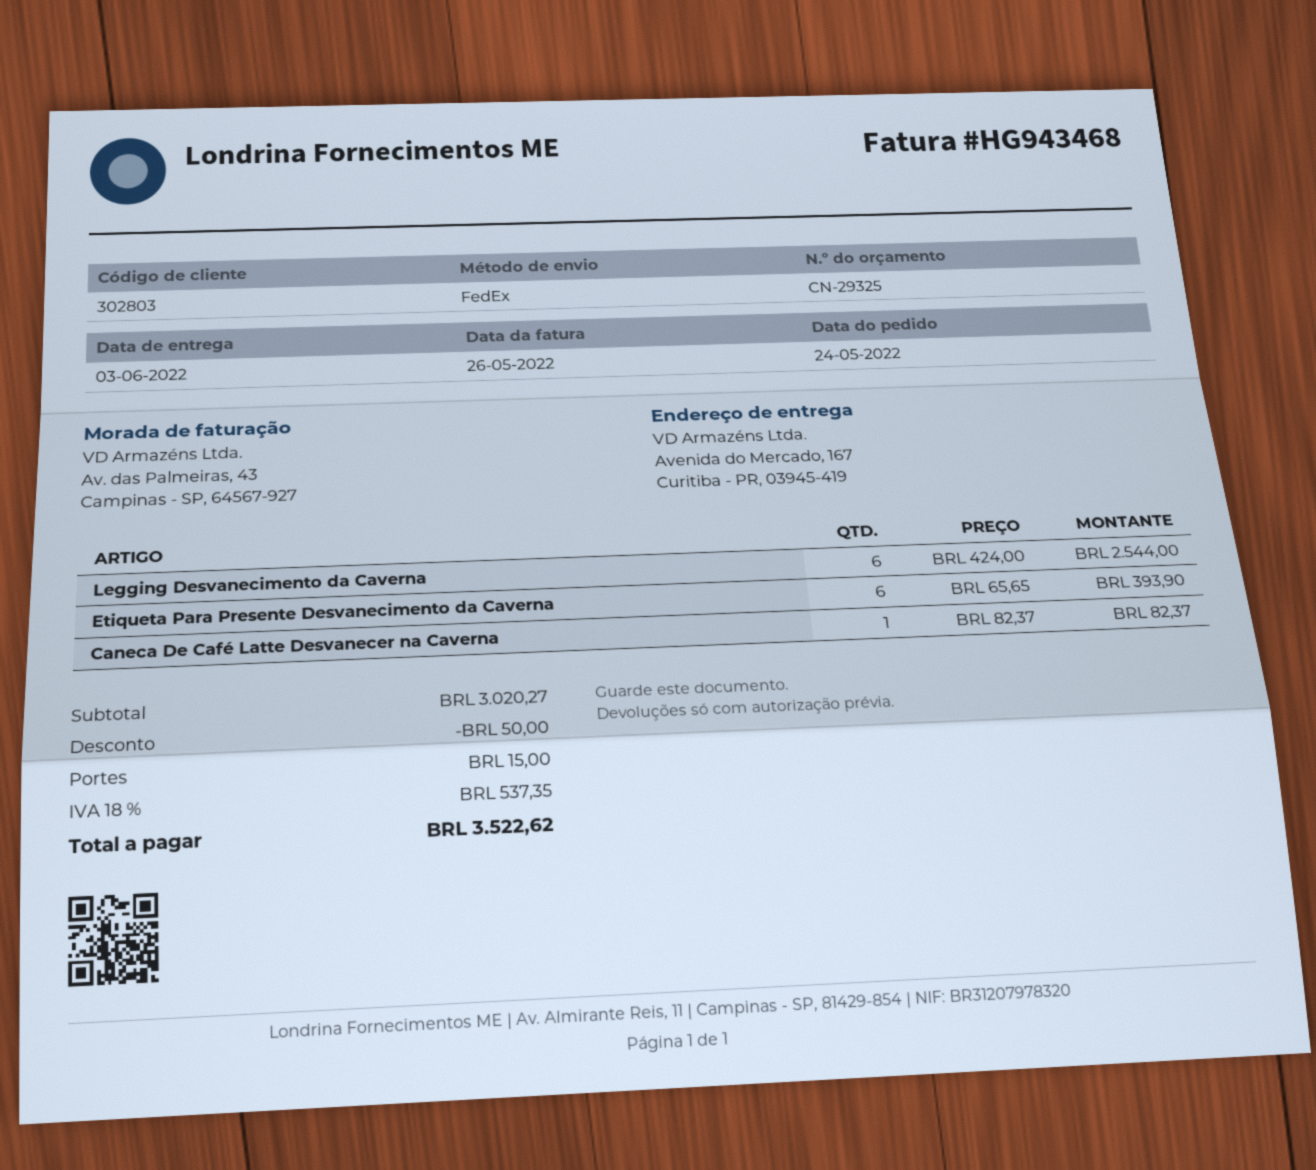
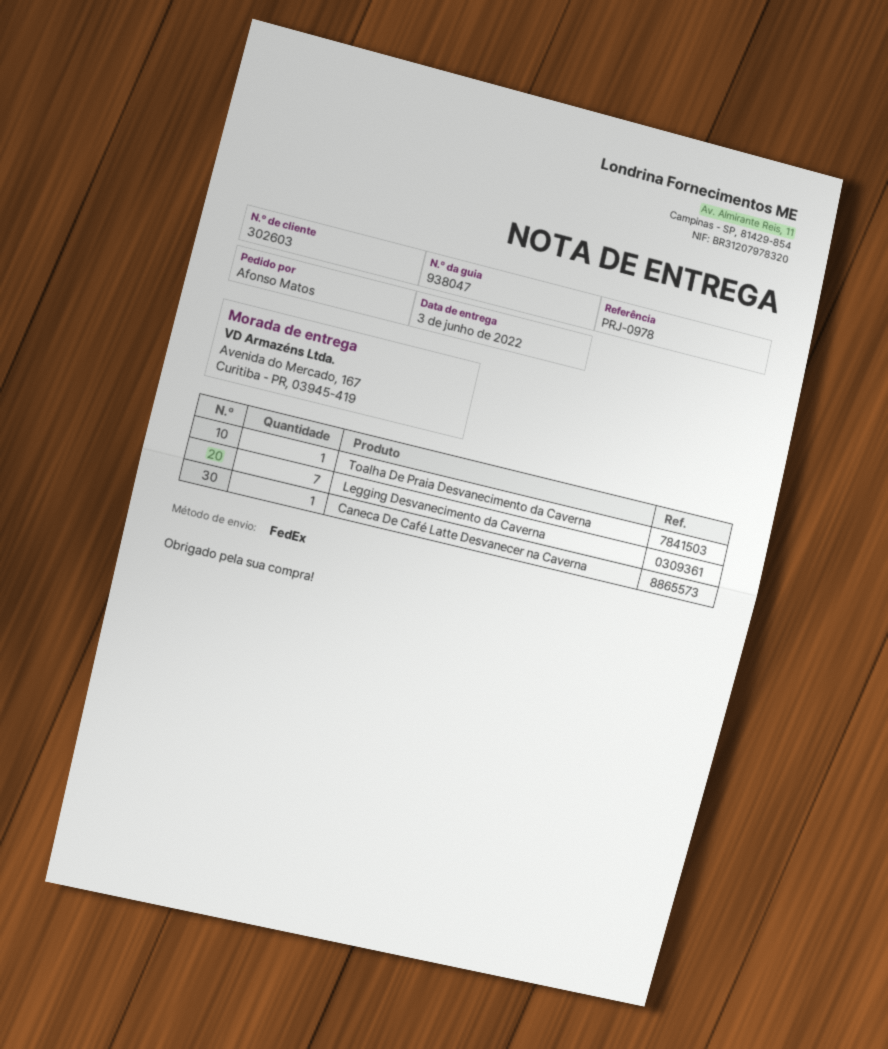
customer number: 302803 -> 302603
Legging Desvanecimento da Caverna: 6 -> 7
Etiqueta Para Presente Desvanecimento da Caverna: 6 -> none
Toalha De Praia Desvanecimento da Caverna: none -> 1

